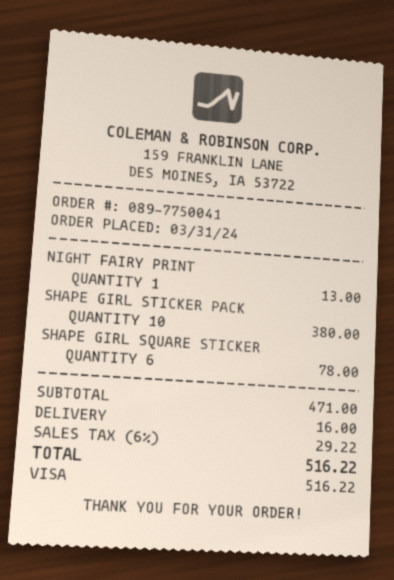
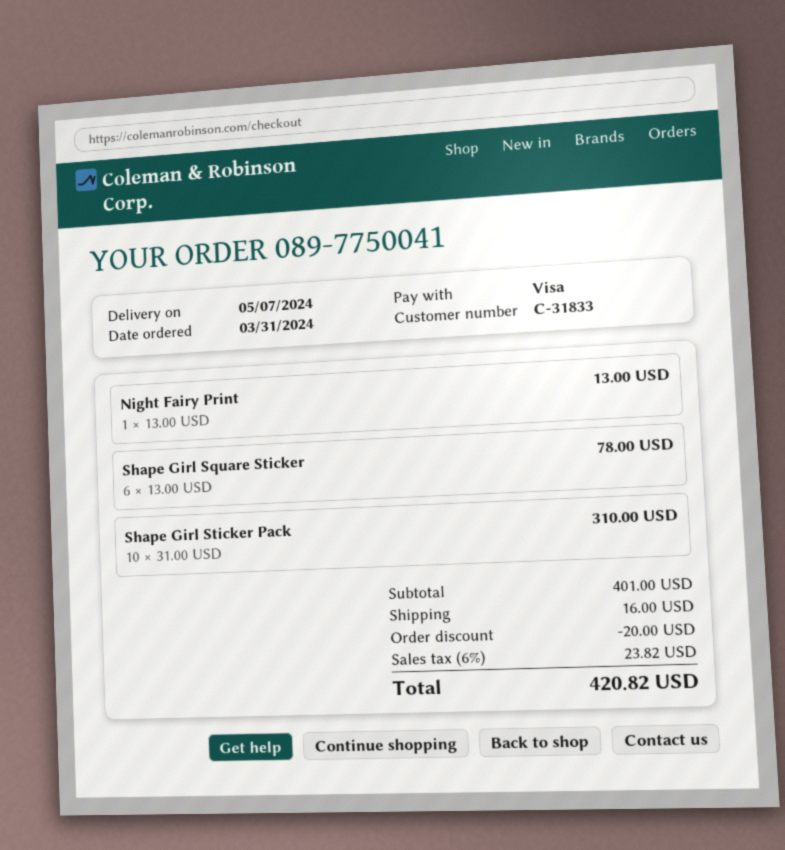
SHAPE GIRL STICKER PACK: 10 for 380.00 -> 10 for 310.00
subtotal: 471.00 -> 401.00
discount: none -> 20.00
tax: 6% = 29.22 -> 6% = 23.82
total: 516.22 -> 420.82

